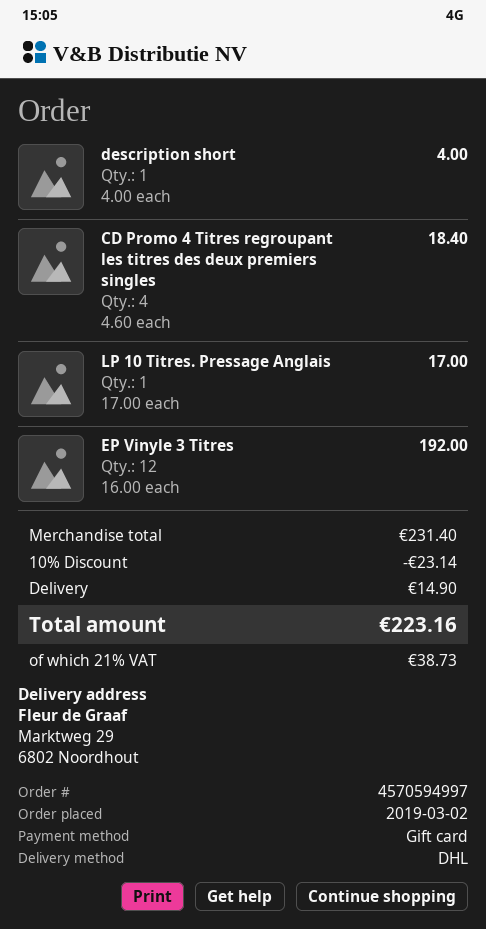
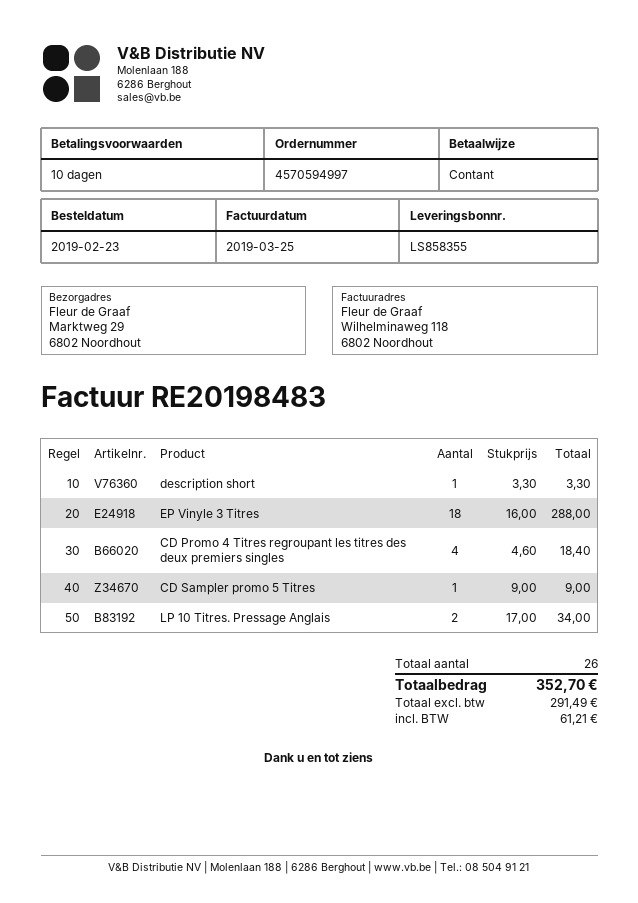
order date: 2019-03-02 -> 2019-02-23
payment method: gift card -> cash
description short: 1 x 4.00 = 4.00 -> 1 x 3.30 = 3.30
LP 10 Titres. Pressage Anglais: 1 x 17.00 = 17.00 -> 2 x 17.00 = 34.00
EP Vinyle 3 Titres: 12 x 16.00 = 192.00 -> 18 x 16.00 = 288.00
CD Sampler promo 5 Titres: none -> 1 x 9.00 = 9.00
discount: 10% = 23.14 -> none
shipping: 14.90 -> none
tax: 38.73 -> 61.21
total: 223.16 -> 352.70

